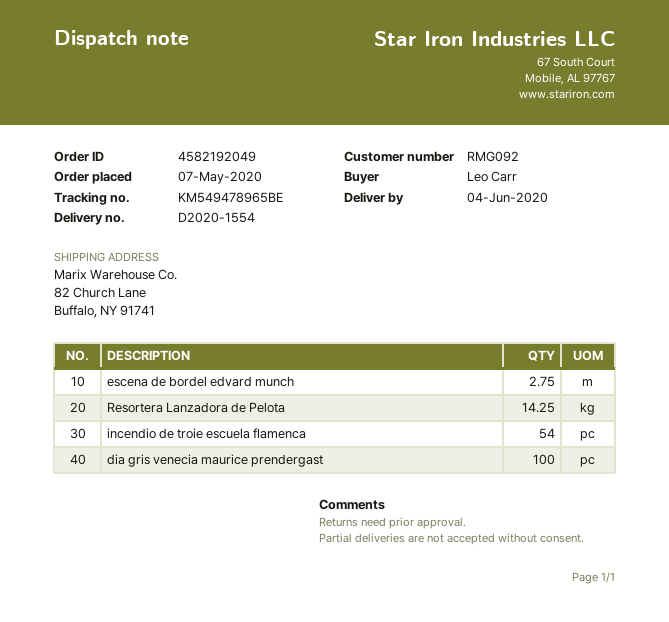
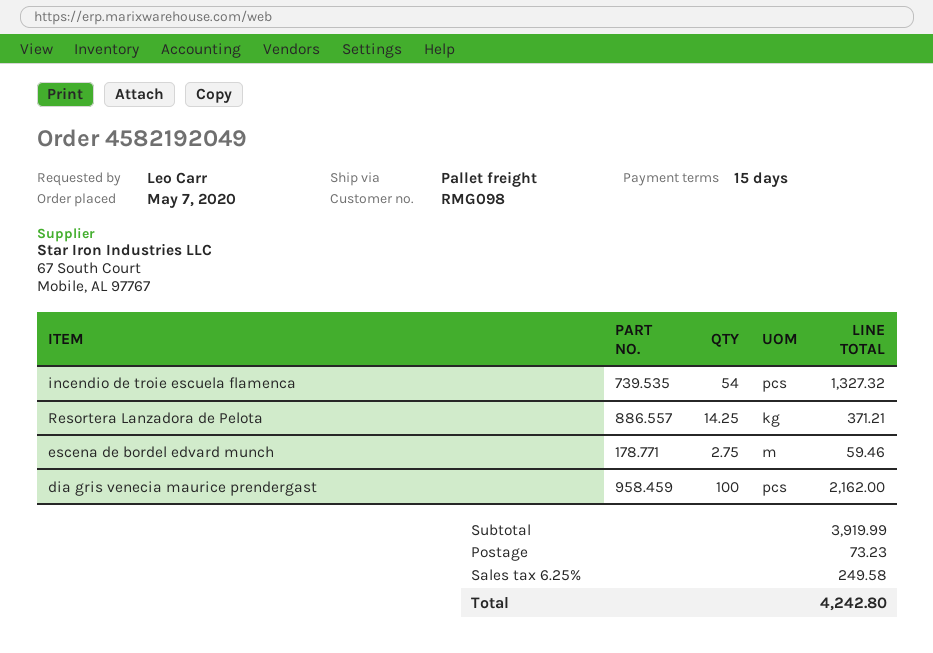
customer number: RMG092 -> RMG098

